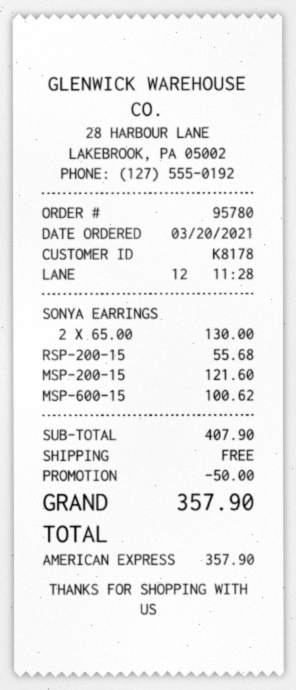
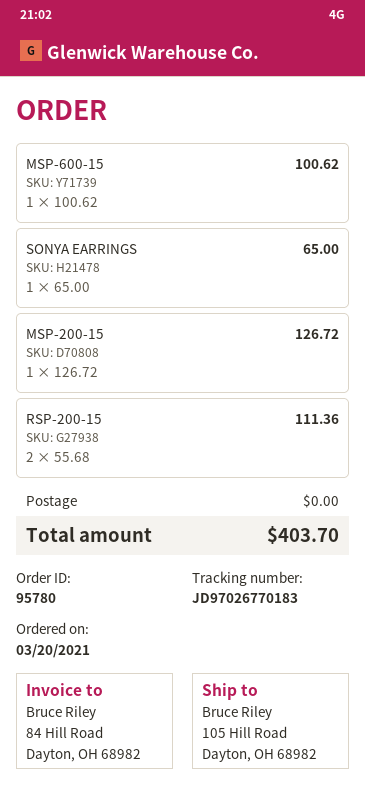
SONYA EARRINGS: 2 x 65.00 = 130.00 -> 1 x 65.00 = 65.00
RSP-200-15: 1 x 55.68 = 55.68 -> 2 x 55.68 = 111.36
MSP-200-15: 1 x 121.60 = 121.60 -> 1 x 126.72 = 126.72
discount: 50.00 -> none
total: 357.90 -> 403.70

